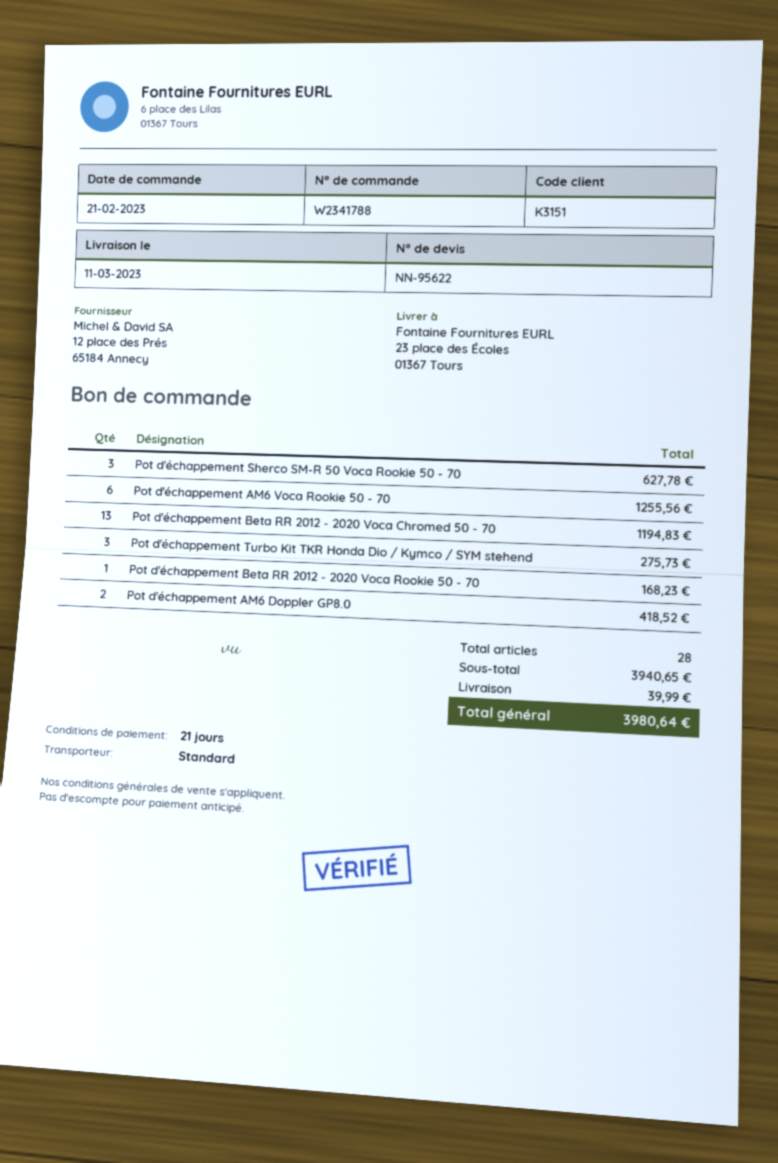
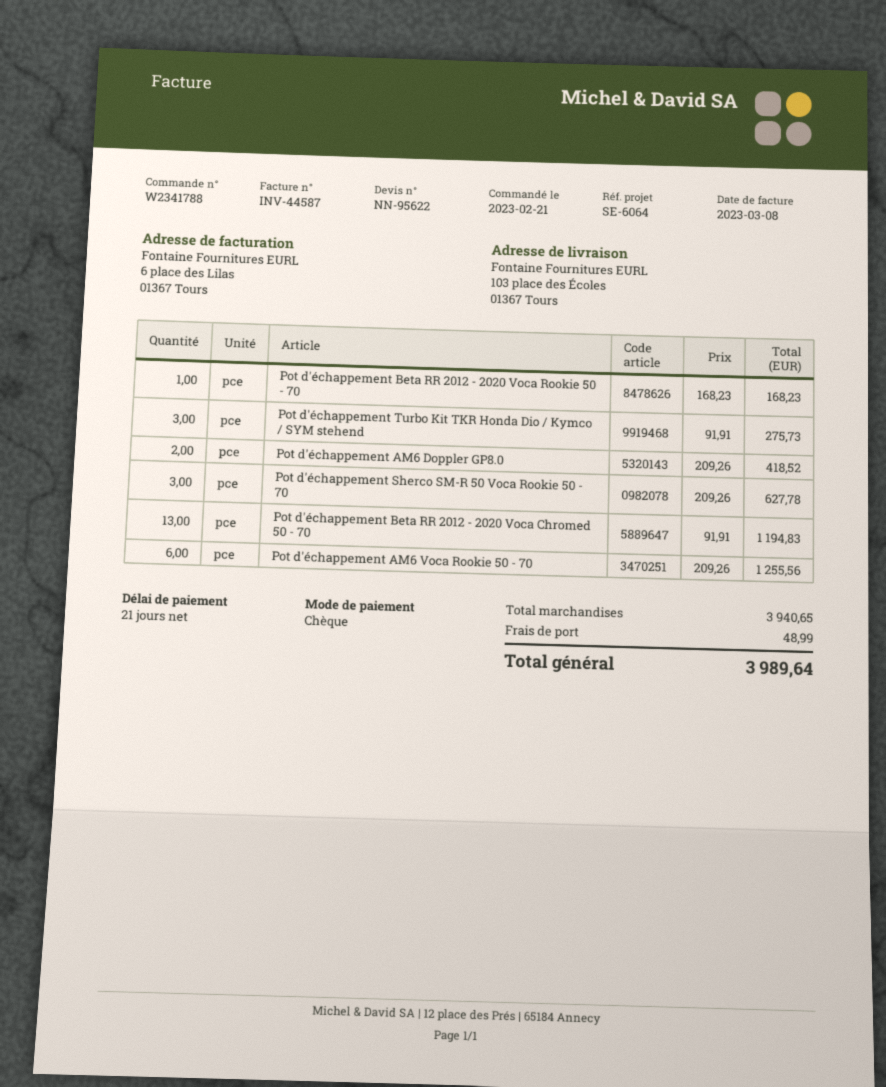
ship to: 23 place des Écoles, 01367 Tours -> 103 place des Écoles, 01367 Tours
shipping: 39.99 -> 48.99
total: 3980.64 -> 3989.64

